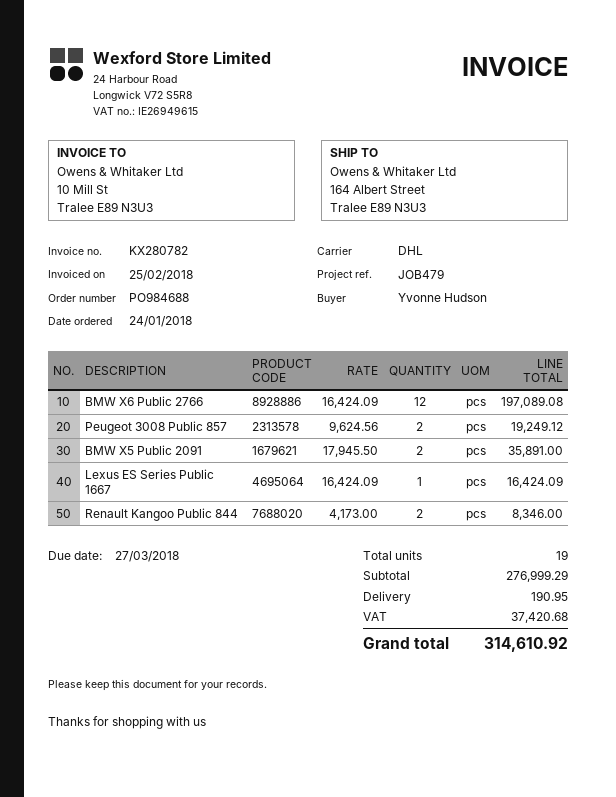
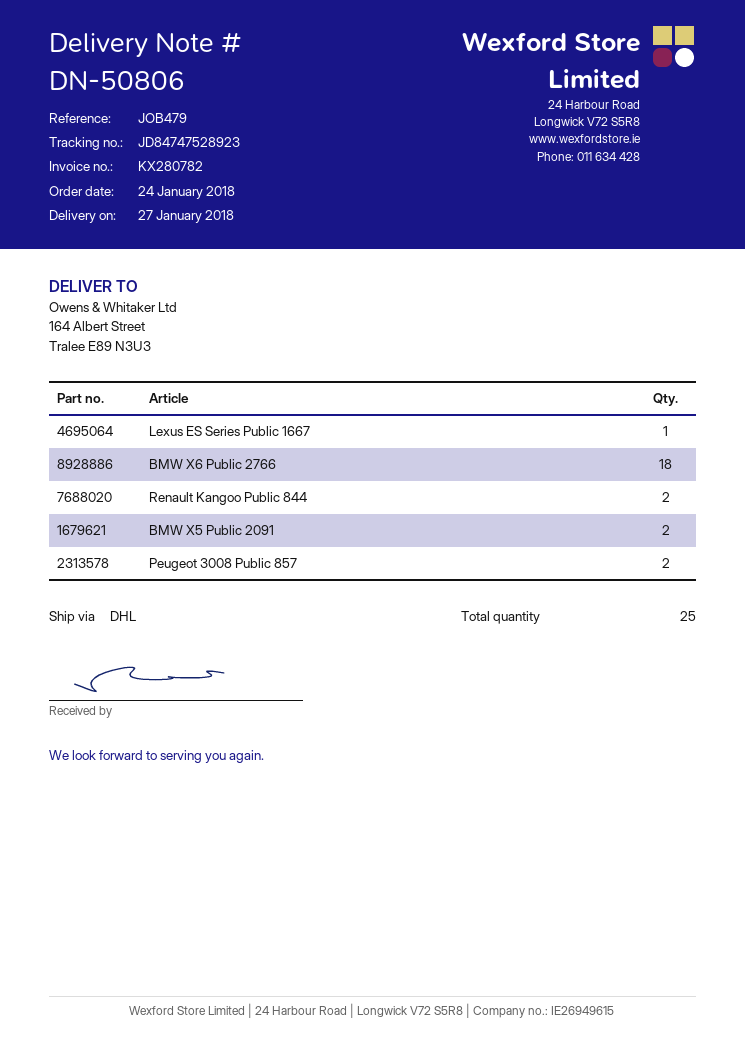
BMW X6 Public 2766: 12 -> 18
total quantity: 19 -> 25

